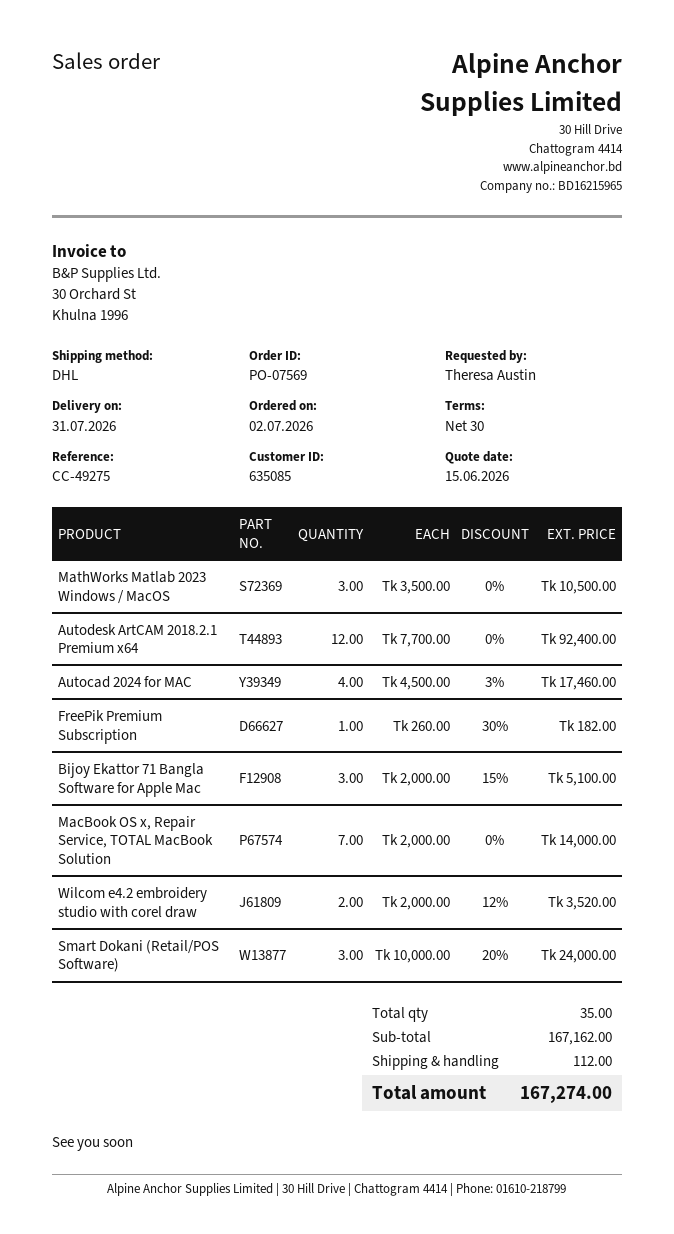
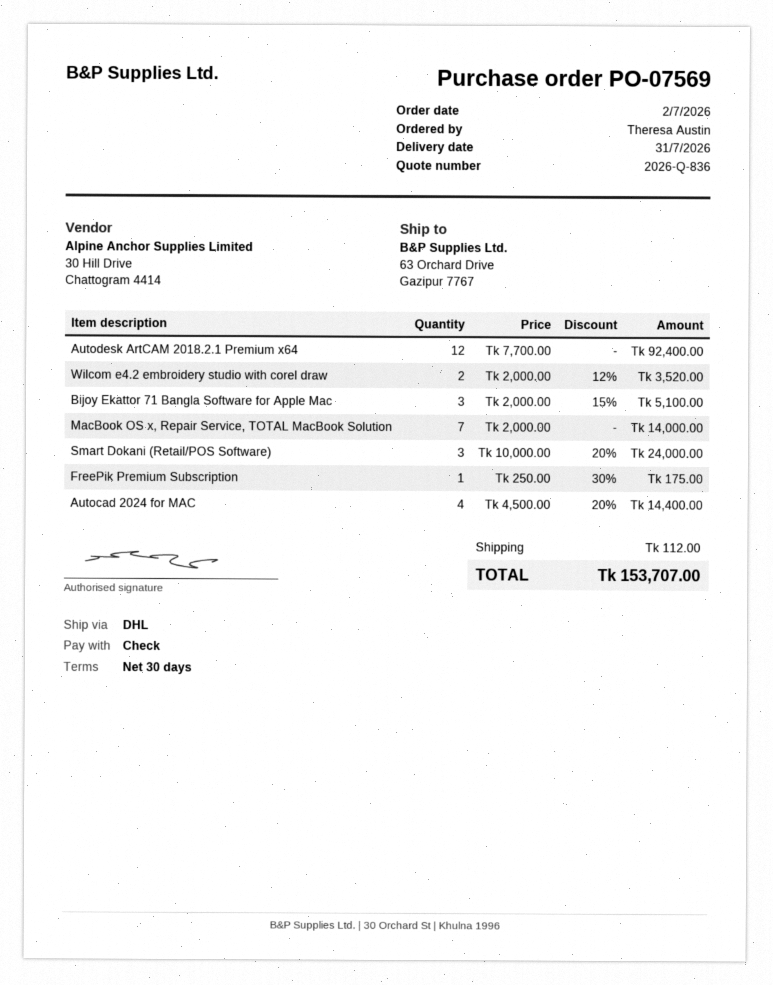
MathWorks Matlab 2023 Windows / MacOS: 3 x 3500.00 = 10500.00 -> none
Autocad 2024 for MAC: 4 x 4500.00 - 3% = 17460.00 -> 4 x 4500.00 - 20% = 14400.00
FreePik Premium Subscription: 1 x 260.00 - 30% = 182.00 -> 1 x 250.00 - 30% = 175.00
total: 167274.00 -> 153707.00

